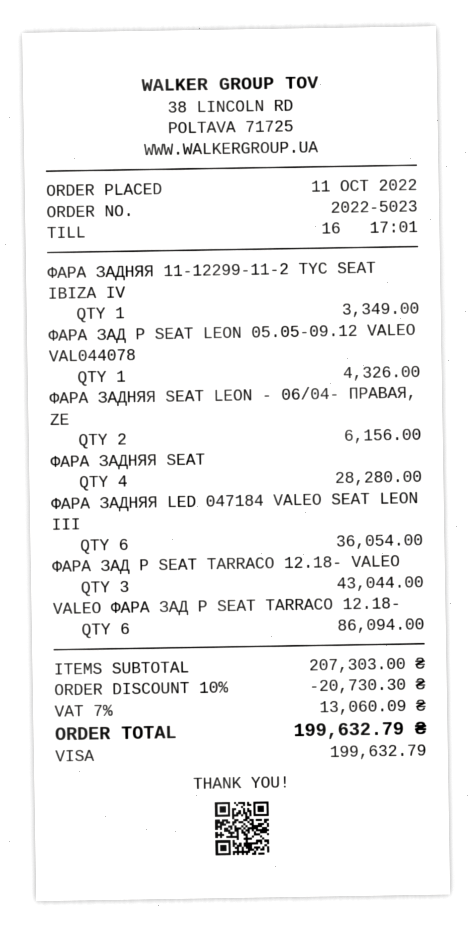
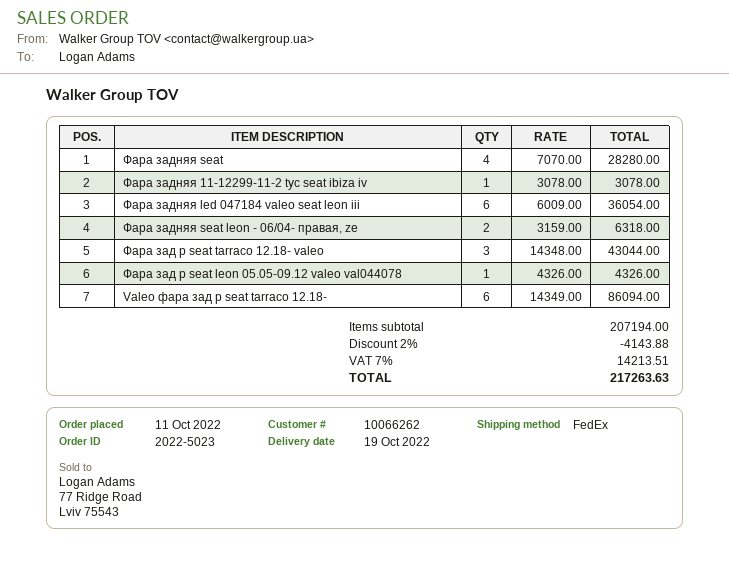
ФАРА ЗАДНЯЯ 11-12299-11-2 TYC SEAT IBIZA IV: 1 for 3349.00 -> 1 for 3078.00
ФАРА ЗАДНЯЯ SEAT LEON - 06/04- ПРАВАЯ, ZE: 2 for 6156.00 -> 2 for 6318.00
subtotal: 207303.00 -> 207194.00
discount: 10% = 20730.30 -> 2% = 4143.88
tax: 7% = 13060.09 -> 7% = 14213.51
total: 199632.79 -> 217263.63

